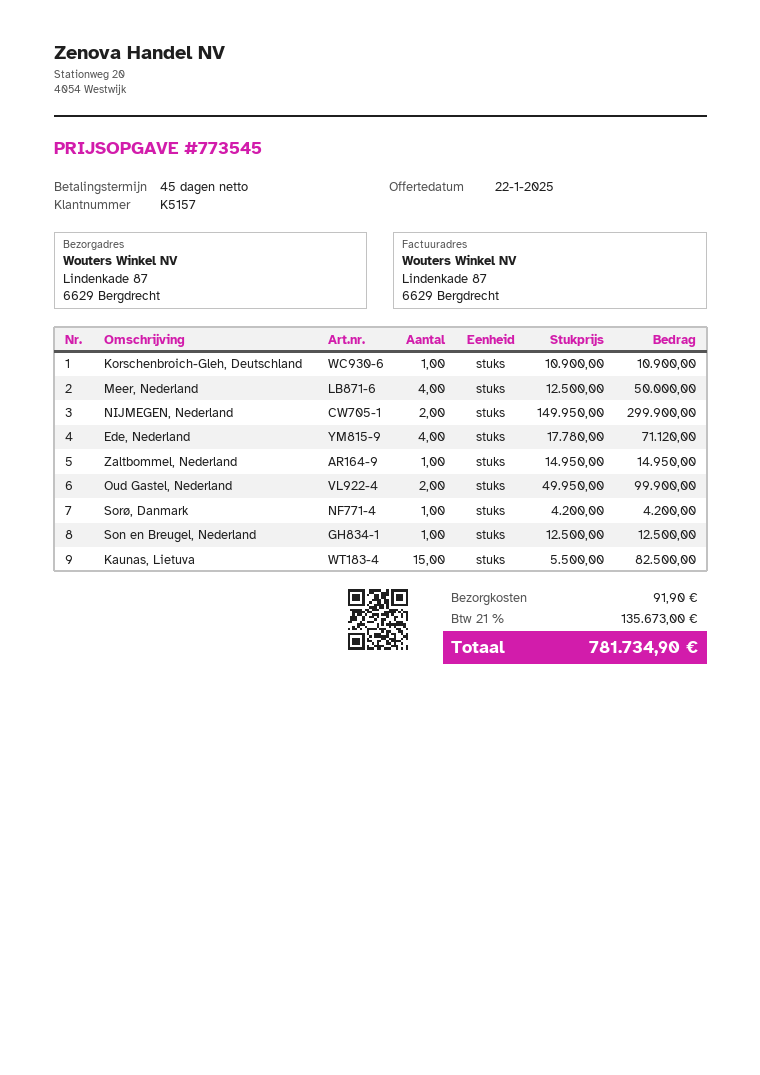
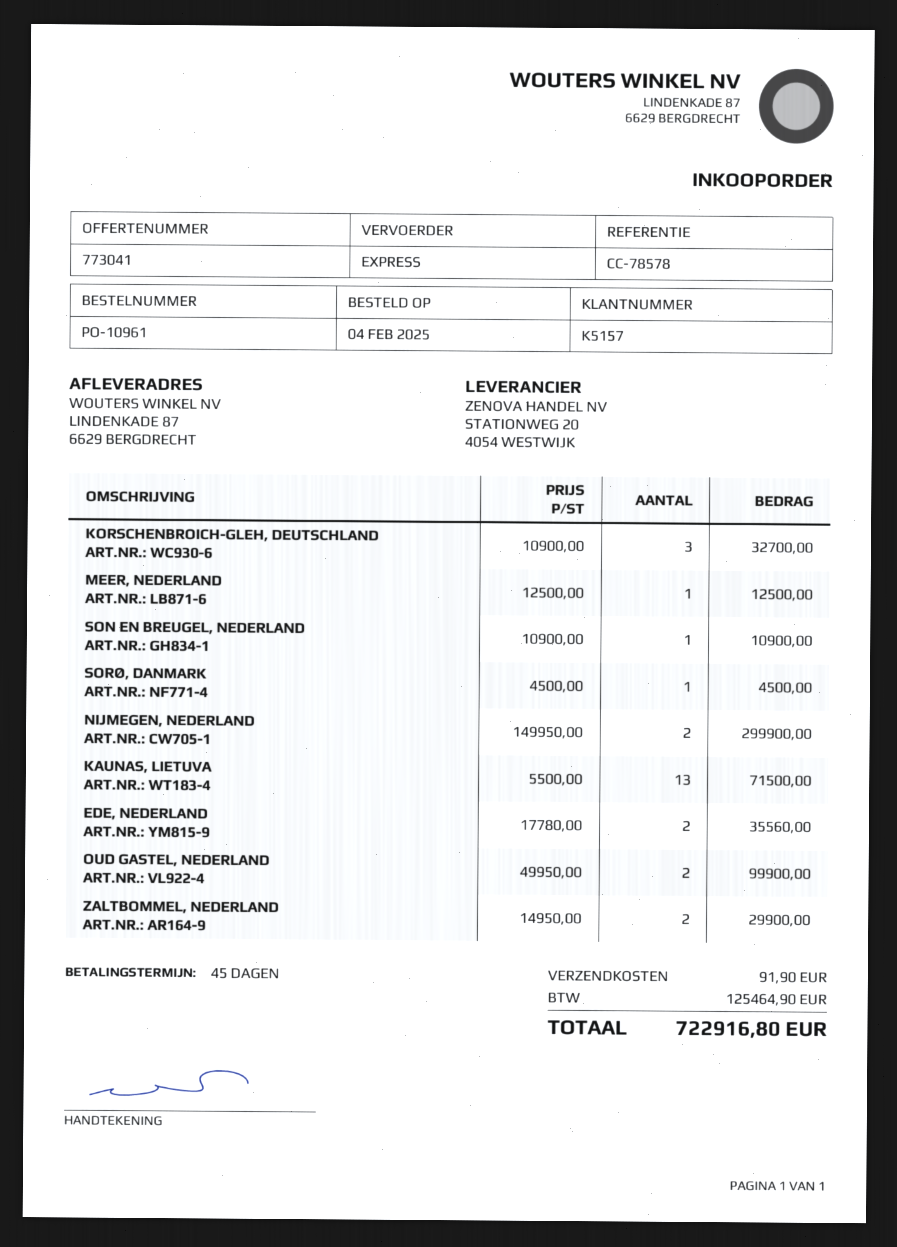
quote number: 773545 -> 773041
Korschenbroich-Gleh, Deutschland: 1 x 10900.00 = 10900.00 -> 3 x 10900.00 = 32700.00
Meer, Nederland: 4 x 12500.00 = 50000.00 -> 1 x 12500.00 = 12500.00
Ede, Nederland: 4 x 17780.00 = 71120.00 -> 2 x 17780.00 = 35560.00
Zaltbommel, Nederland: 1 x 14950.00 = 14950.00 -> 2 x 14950.00 = 29900.00
Sorø, Danmark: 1 x 4200.00 = 4200.00 -> 1 x 4500.00 = 4500.00
Son en Breugel, Nederland: 1 x 12500.00 = 12500.00 -> 1 x 10900.00 = 10900.00
Kaunas, Lietuva: 15 x 5500.00 = 82500.00 -> 13 x 5500.00 = 71500.00
tax: 135673.00 -> 125464.90
total: 781734.90 -> 722916.80

